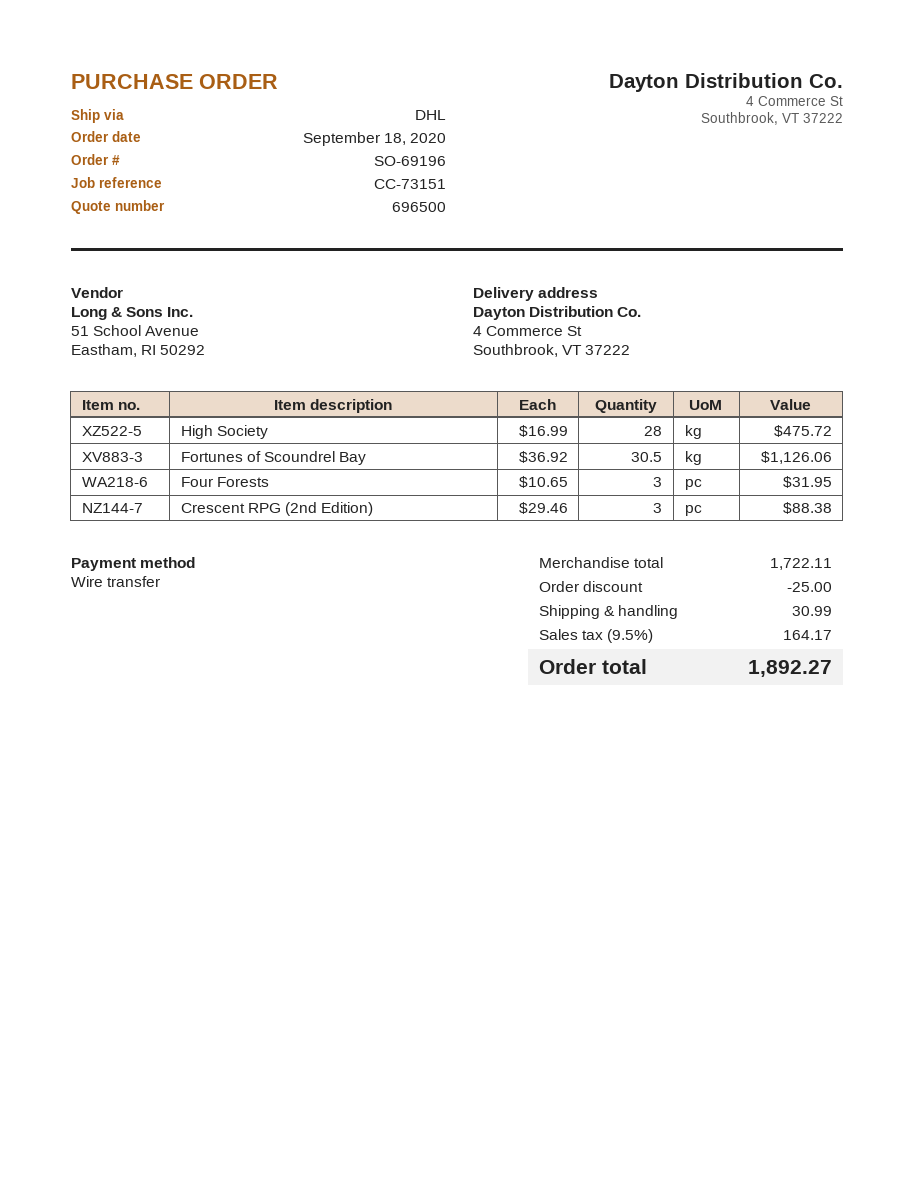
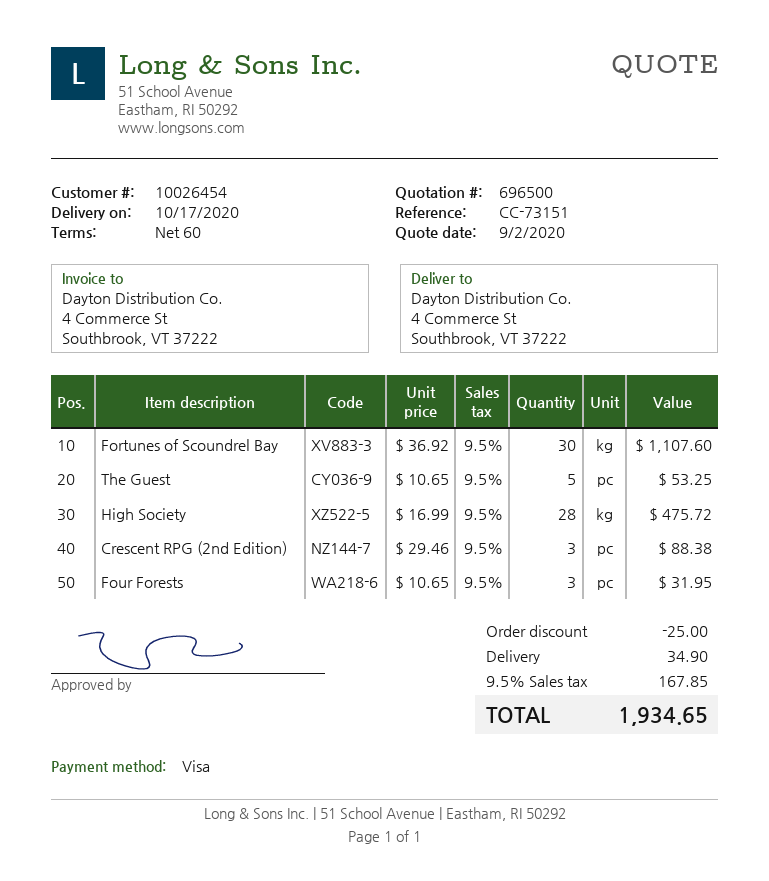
payment method: bank transfer -> Visa
Fortunes of Scoundrel Bay: 30.5 x 36.92 = 1126.06 -> 30 x 36.92 = 1107.60
The Guest: none -> 5 x 10.65 = 53.25
shipping: 30.99 -> 34.90
tax: 9.5% = 164.17 -> 9.5% = 167.85
total: 1892.27 -> 1934.65

